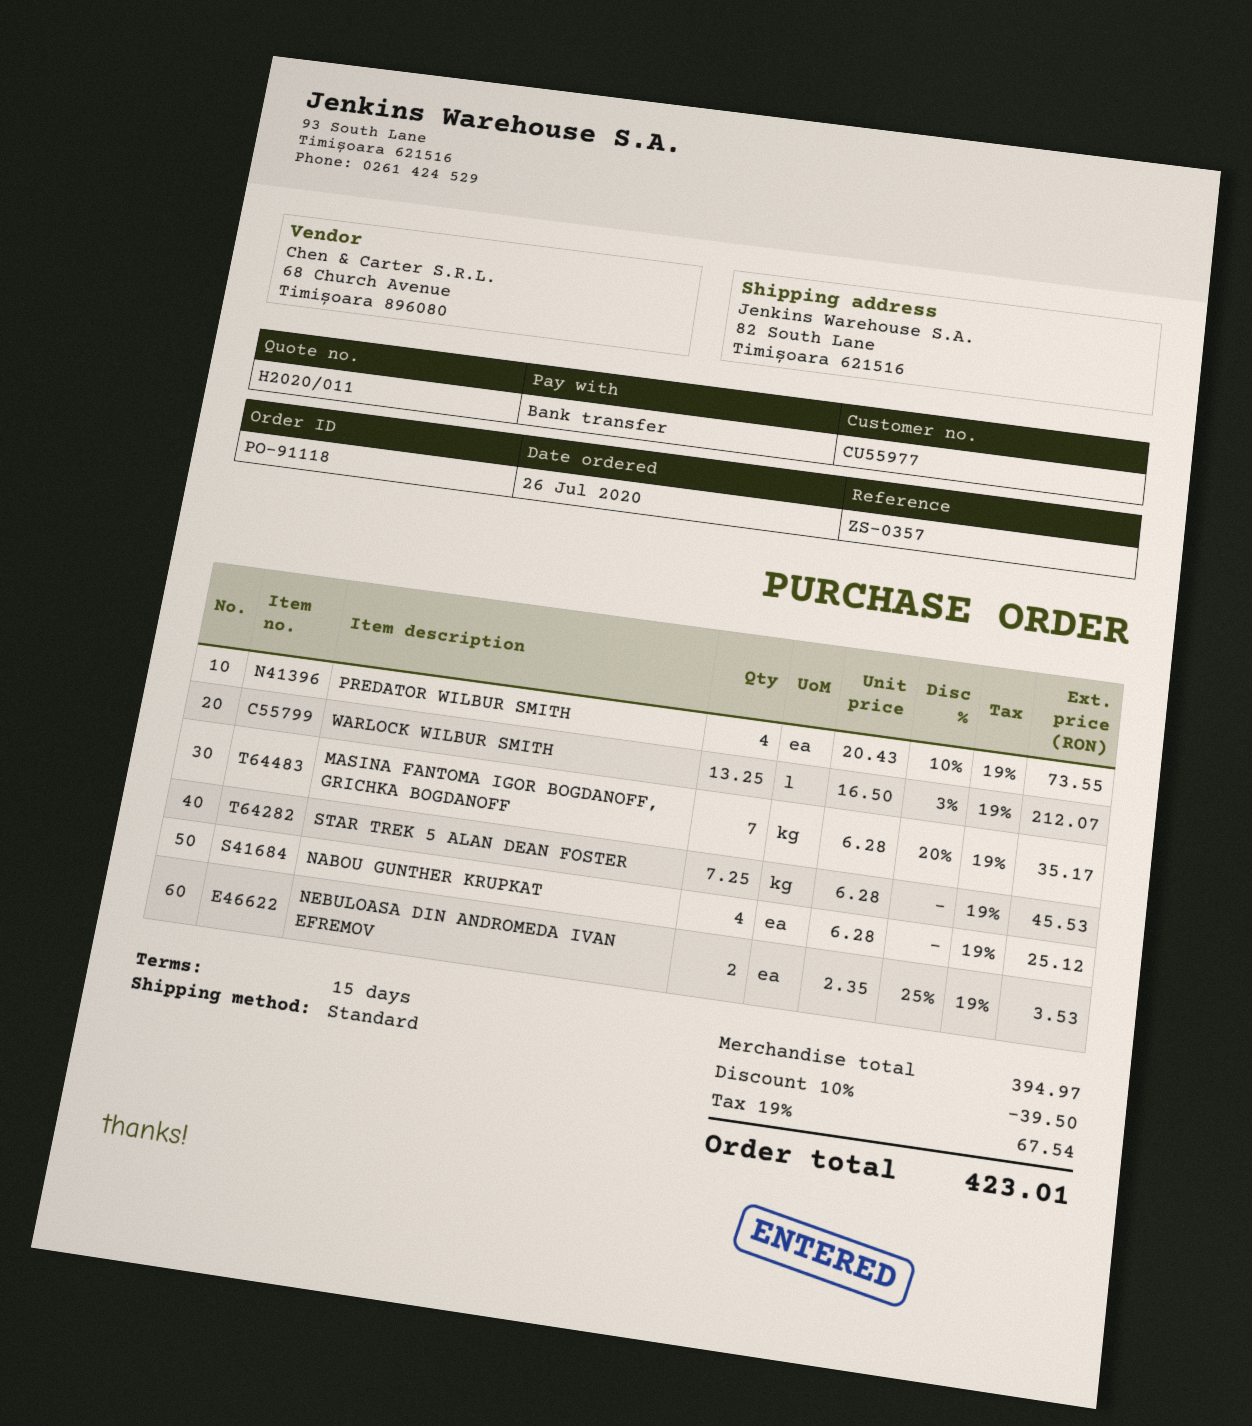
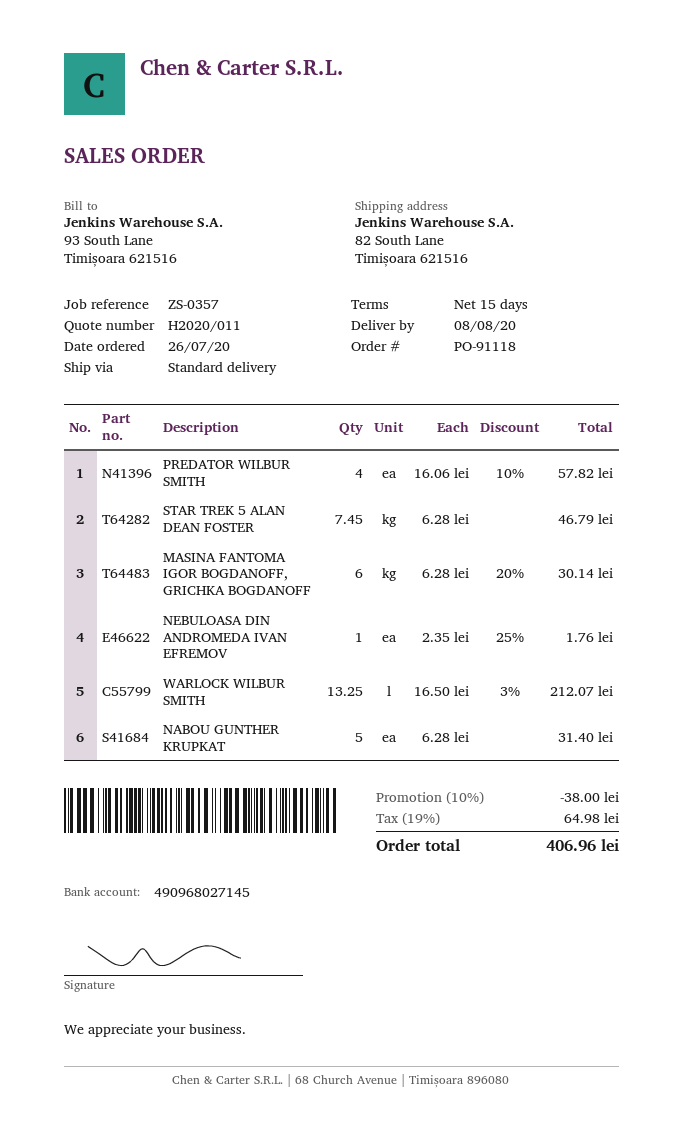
PREDATOR WILBUR SMITH: 4 x 20.43 - 10% = 73.55 -> 4 x 16.06 - 10% = 57.82
MASINA FANTOMA IGOR BOGDANOFF, GRICHKA BOGDANOFF: 7 x 6.28 - 20% = 35.17 -> 6 x 6.28 - 20% = 30.14
STAR TREK 5 ALAN DEAN FOSTER: 7.25 x 6.28 = 45.53 -> 7.45 x 6.28 = 46.79
NABOU GUNTHER KRUPKAT: 4 x 6.28 = 25.12 -> 5 x 6.28 = 31.40
NEBULOASA DIN ANDROMEDA IVAN EFREMOV: 2 x 2.35 - 25% = 3.53 -> 1 x 2.35 - 25% = 1.76
discount: 10% = 39.50 -> 10% = 38.00
tax: 19% = 67.54 -> 19% = 64.98
total: 423.01 -> 406.96

